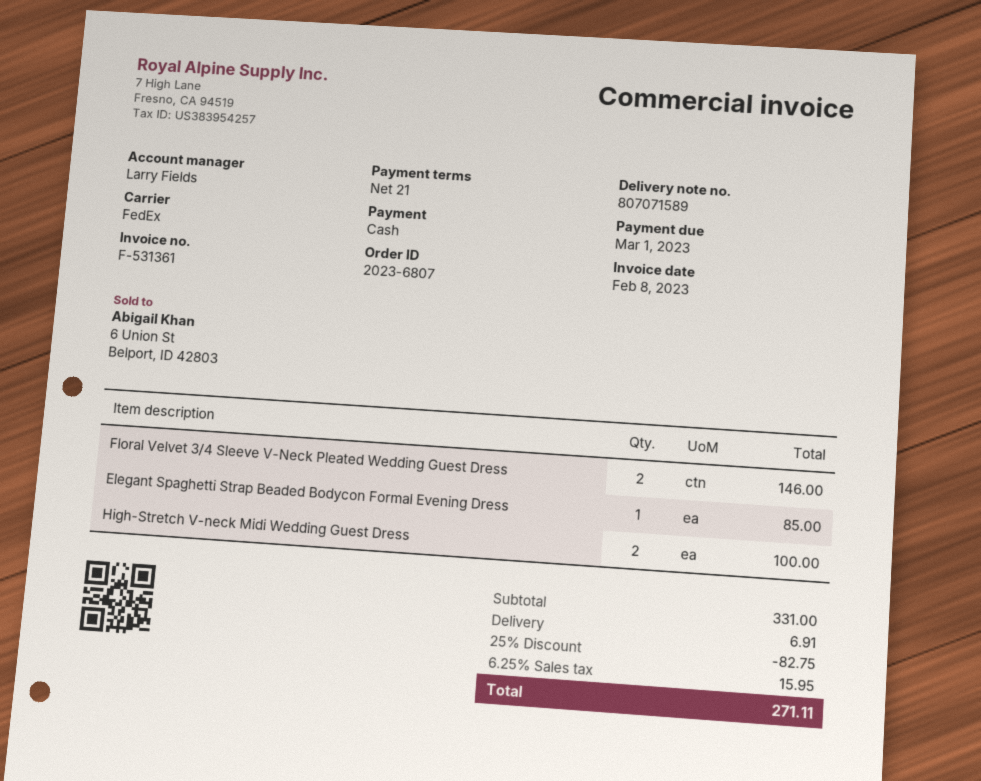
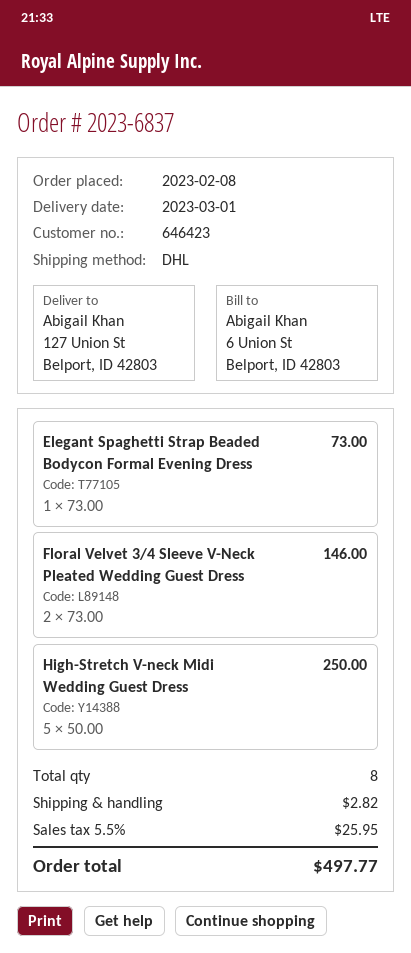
order number: 2023-6807 -> 2023-6837
shipping method: FedEx -> DHL
Elegant Spaghetti Strap Beaded Bodycon Formal Evening Dress: 1 for 85.00 -> 1 for 73.00
High-Stretch V-neck Midi Wedding Guest Dress: 2 for 100.00 -> 5 for 250.00
discount: 25% = 82.75 -> none
shipping: 6.91 -> 2.82
tax: 6.25% = 15.95 -> 5.5% = 25.95
total: 271.11 -> 497.77

